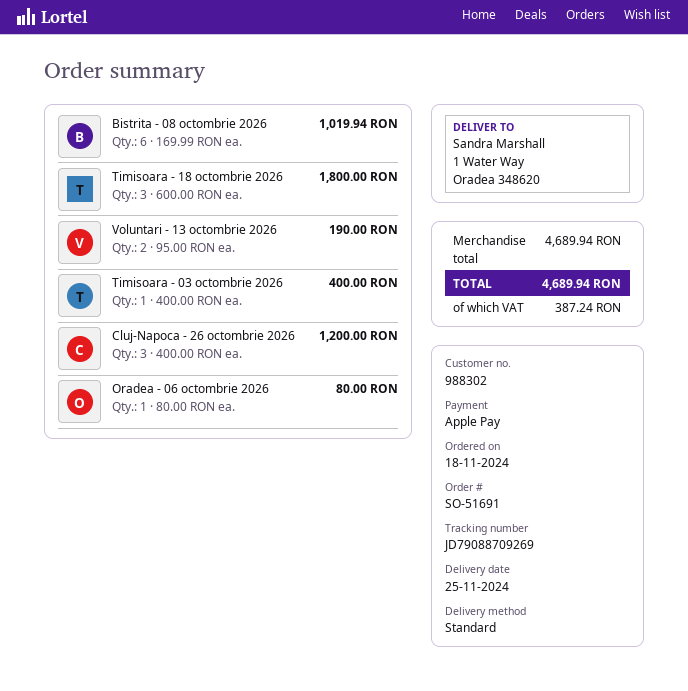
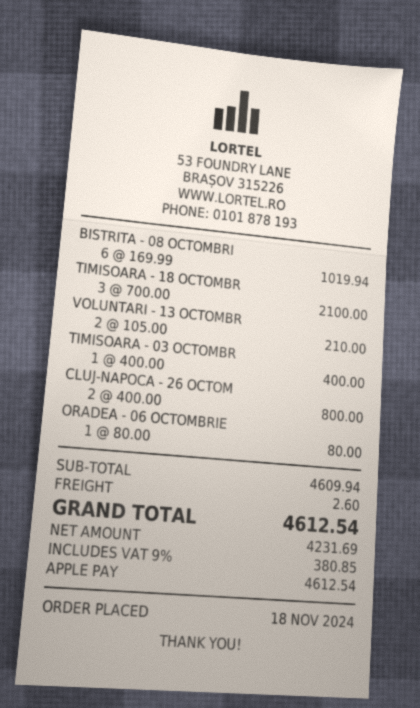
Timisoara - 18 octombrie 2026: 3 x 600.00 = 1800.00 -> 3 x 700.00 = 2100.00
Voluntari - 13 octombrie 2026: 2 x 95.00 = 190.00 -> 2 x 105.00 = 210.00
Cluj-Napoca - 26 octombrie 2026: 3 x 400.00 = 1200.00 -> 2 x 400.00 = 800.00
subtotal: 4689.94 -> 4609.94
shipping: none -> 2.60
tax: 387.24 -> 380.85
total: 4689.94 -> 4612.54

